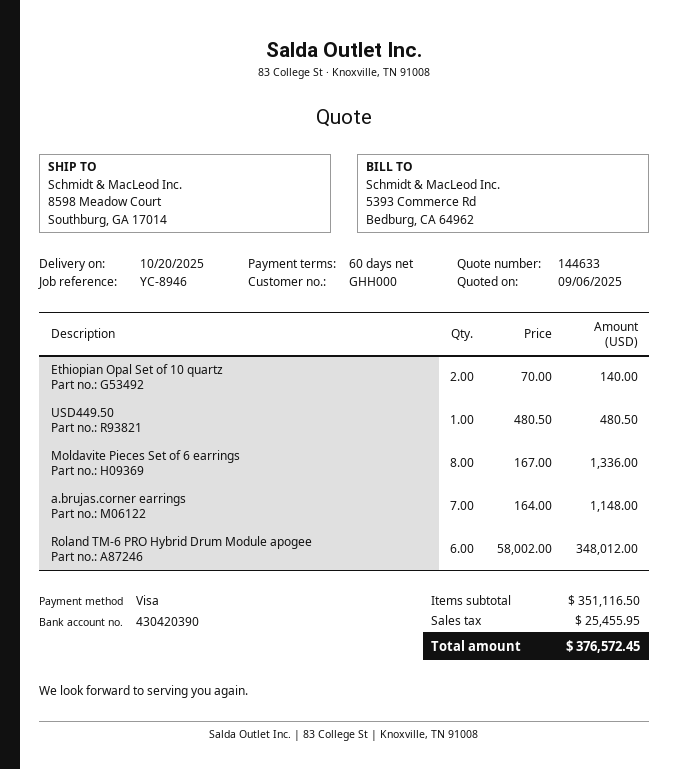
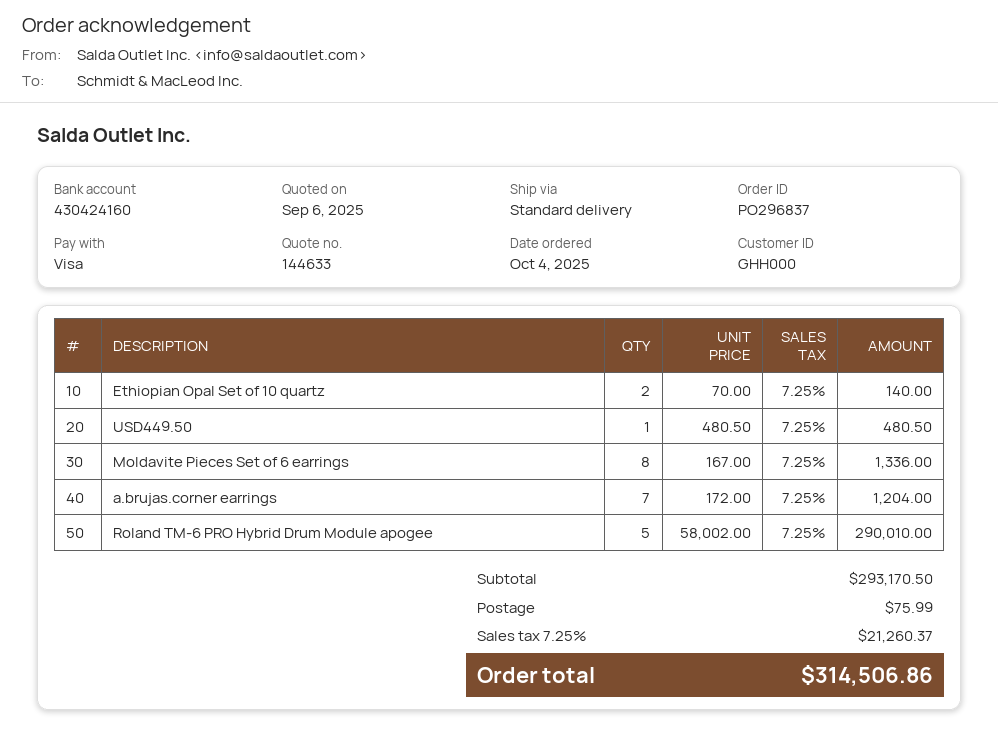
bank account: 430420390 -> 430424160
a.brujas.corner earrings: 7 x 164.00 = 1148.00 -> 7 x 172.00 = 1204.00
Roland TM-6 PRO Hybrid Drum Module apogee: 6 x 58002.00 = 348012.00 -> 5 x 58002.00 = 290010.00
subtotal: 351116.50 -> 293170.50
shipping: none -> 75.99
tax: 25455.95 -> 21260.37
total: 376572.45 -> 314506.86

